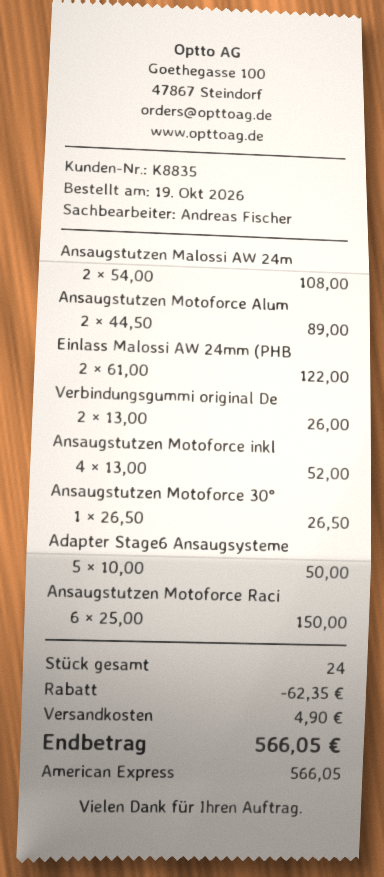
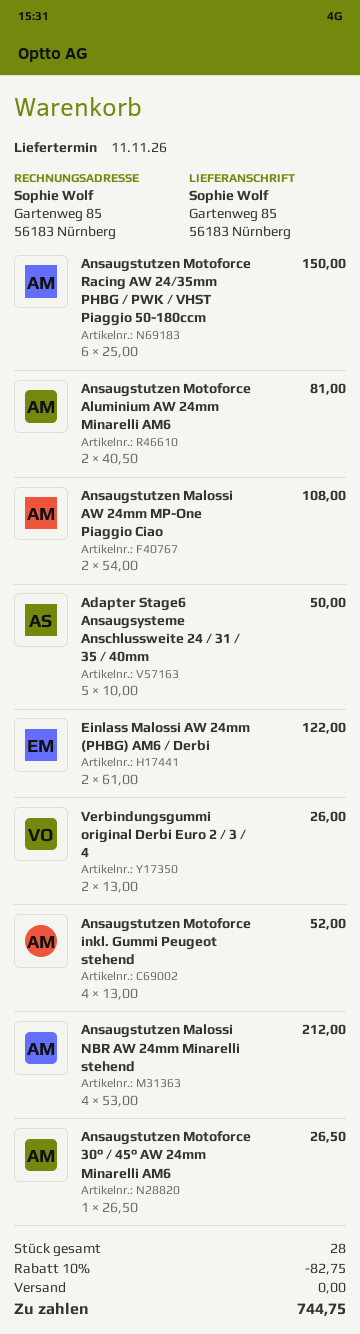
Ansaugstutzen Motoforce Alum: 2 x 44.50 = 89.00 -> 2 x 40.50 = 81.00
Ansaugstutzen Malossi NBR AW 24mm Minarelli stehend: none -> 4 x 53.00 = 212.00
total quantity: 24 -> 28
discount: 62.35 -> 82.75
shipping: 4.90 -> 0.00
total: 566.05 -> 744.75

